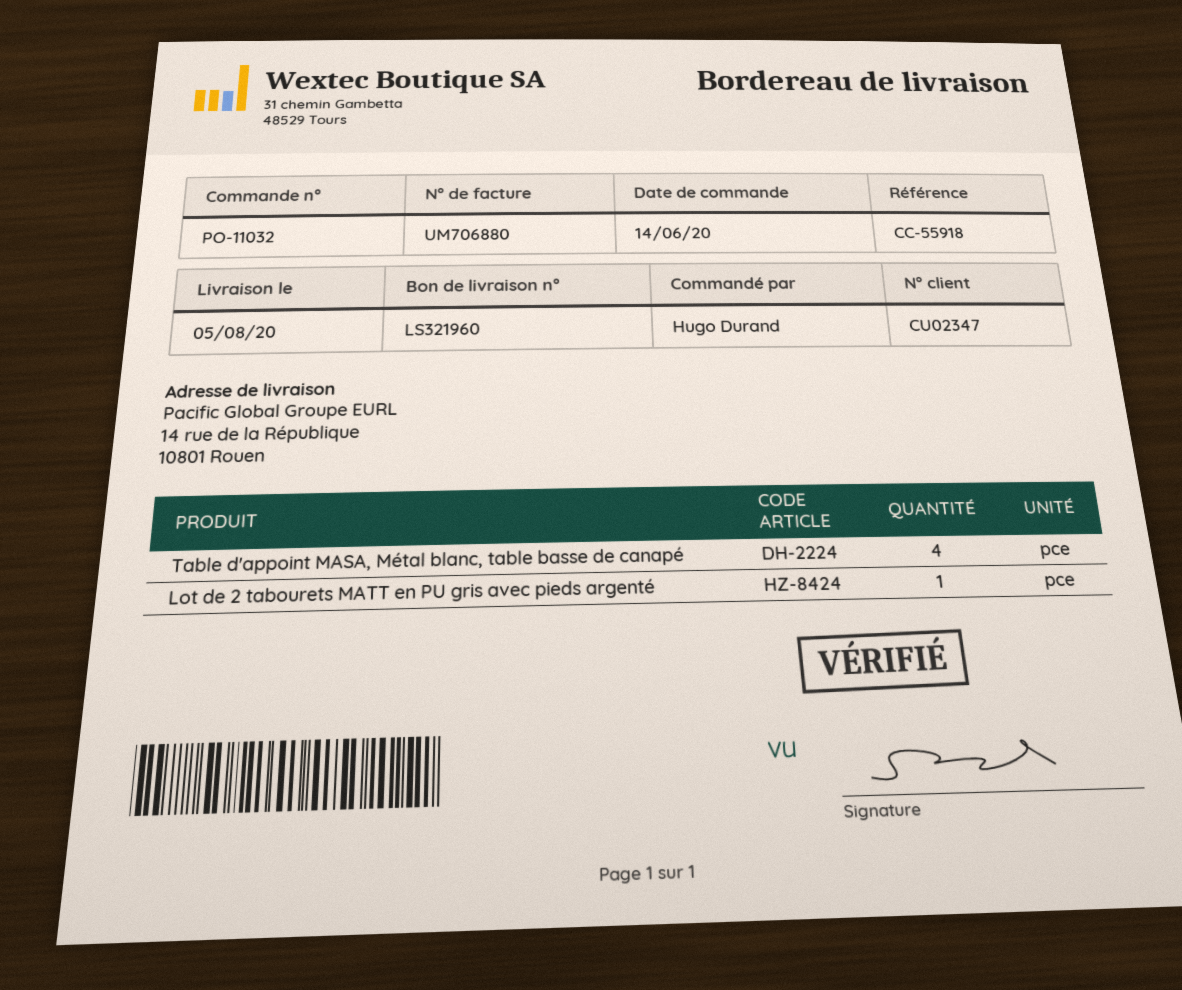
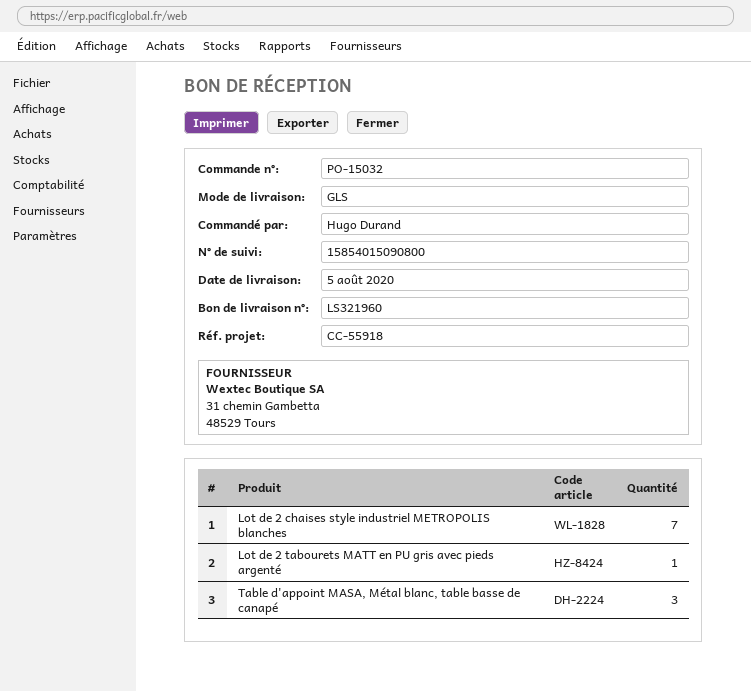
order number: PO-11032 -> PO-15032
Table d'appoint MASA, Métal blanc, table basse de canapé: 4 -> 3
Lot de 2 chaises style industriel METROPOLIS blanches: none -> 7

